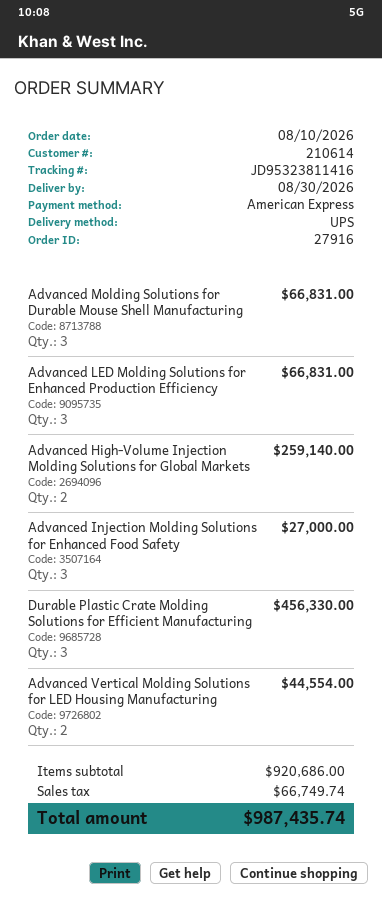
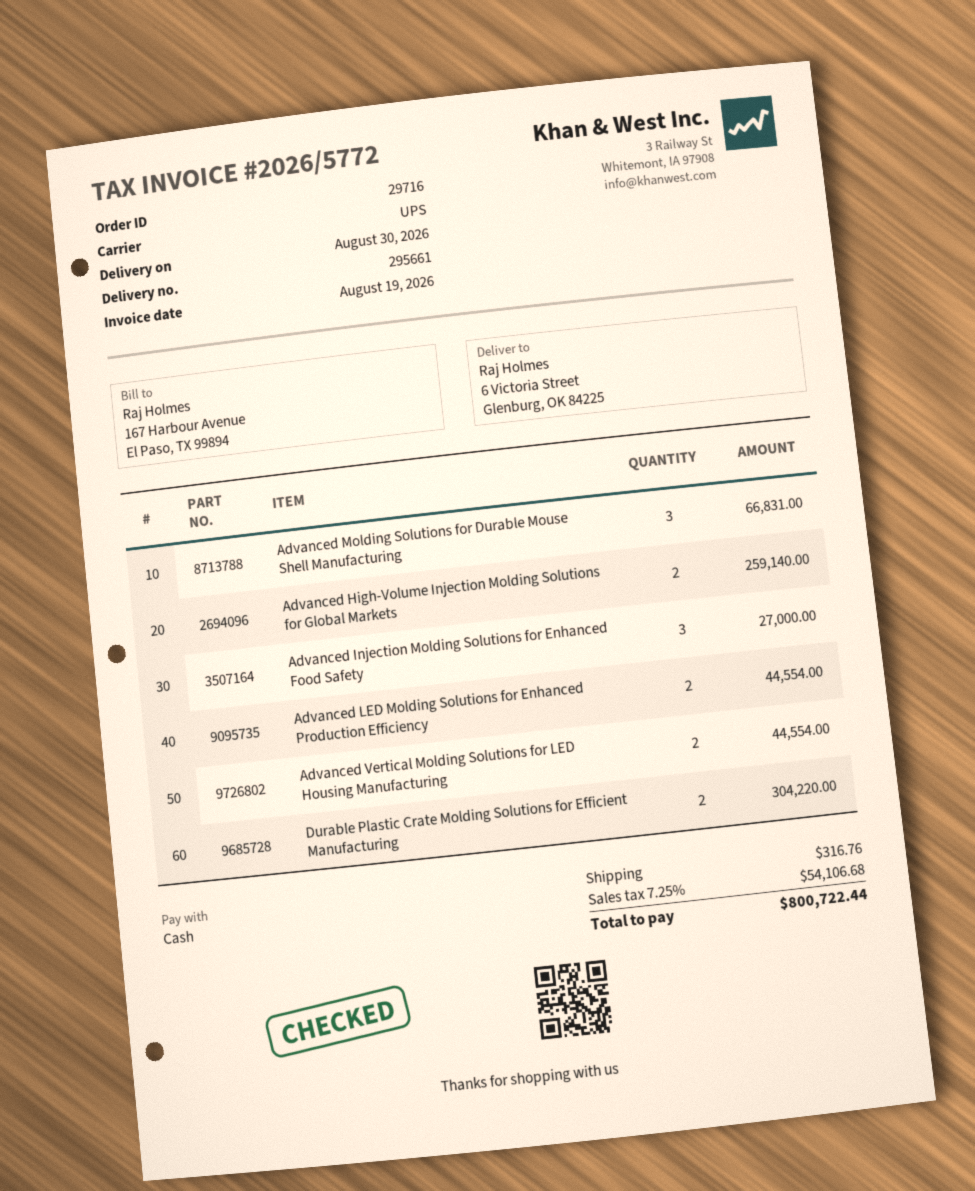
order number: 27916 -> 29716
payment method: American Express -> cash
Advanced LED Molding Solutions for Enhanced Production Efficiency: 3 for 66831.00 -> 2 for 44554.00
Durable Plastic Crate Molding Solutions for Efficient Manufacturing: 3 for 456330.00 -> 2 for 304220.00
shipping: none -> 316.76
tax: 66749.74 -> 54106.68
total: 987435.74 -> 800722.44

